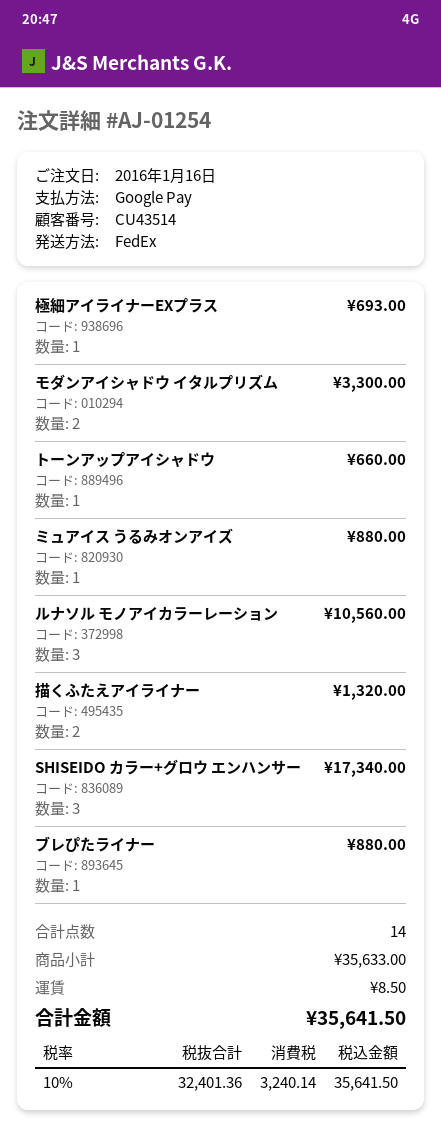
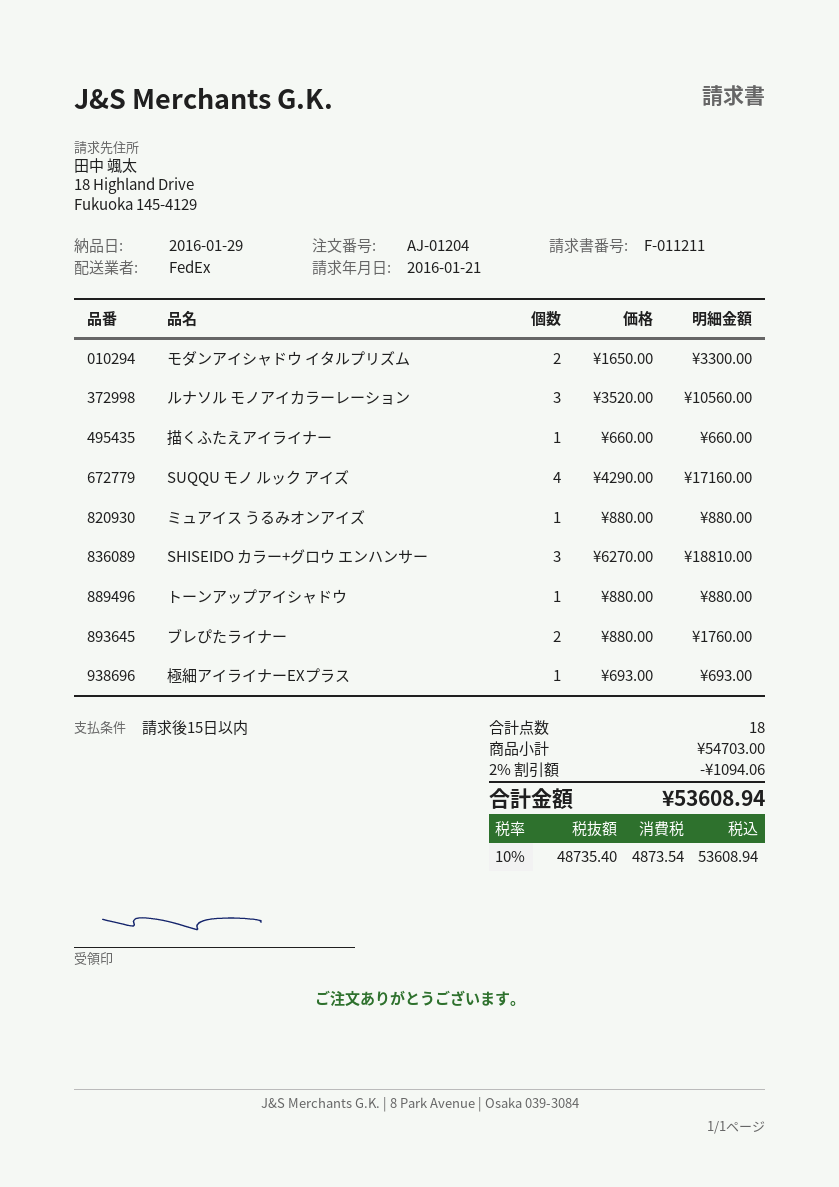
order number: AJ-01254 -> AJ-01204
トーンアップアイシャドウ: 1 for 660.00 -> 1 for 880.00
描くふたえアイライナー: 2 for 1320.00 -> 1 for 660.00
SHISEIDO カラー+グロウ エンハンサー: 3 for 17340.00 -> 3 for 18810.00
ブレぴたライナー: 1 for 880.00 -> 2 for 1760.00
SUQQU モノ ルック アイズ: none -> 4 for 17160.00
total quantity: 14 -> 18
subtotal: 35633.00 -> 54703.00
discount: none -> 2% = 1094.06
shipping: 8.50 -> none
net: 32401.36 -> 48735.40
tax: 10% = 3240.14 -> 10% = 4873.54
total: 35641.50 -> 53608.94

